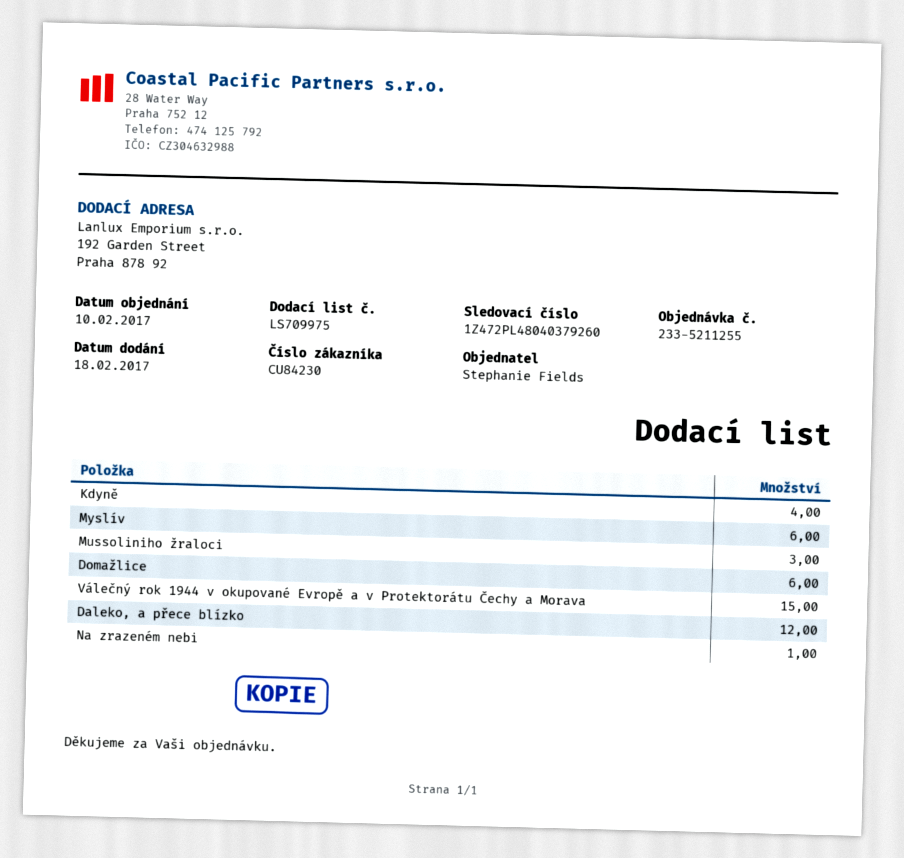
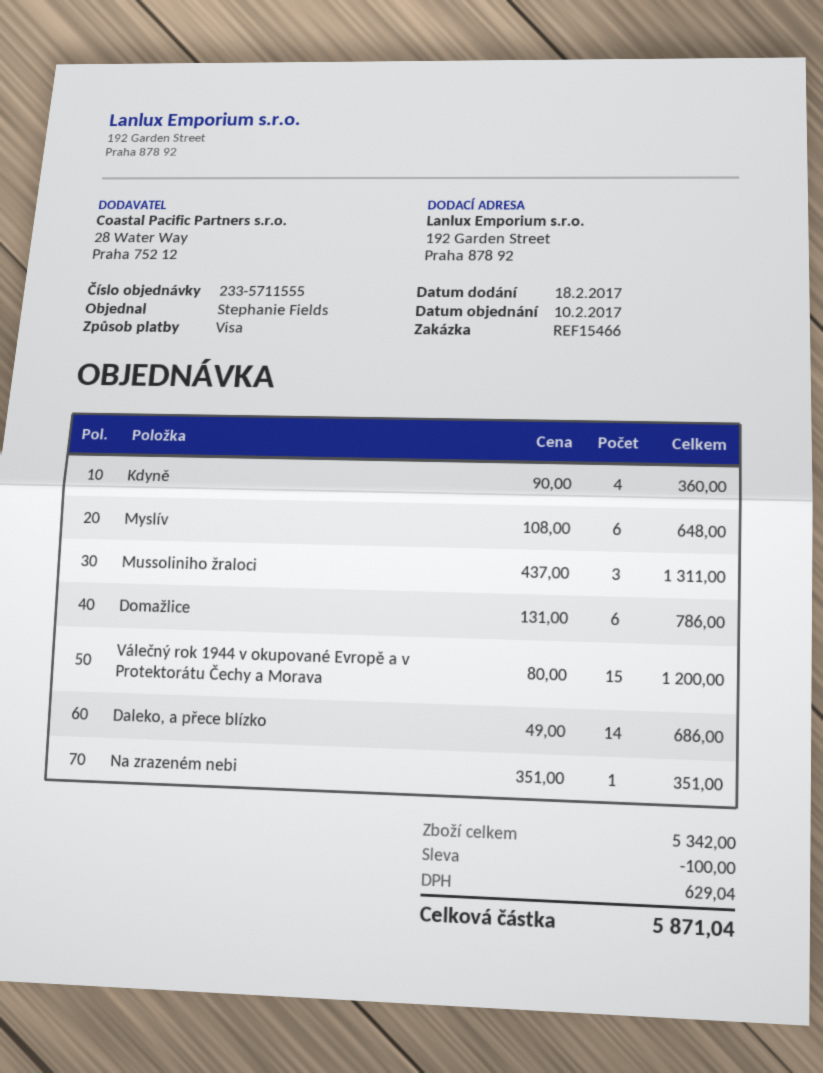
order number: 233-5211255 -> 233-5711555
Daleko, a přece blízko: 12 -> 14

